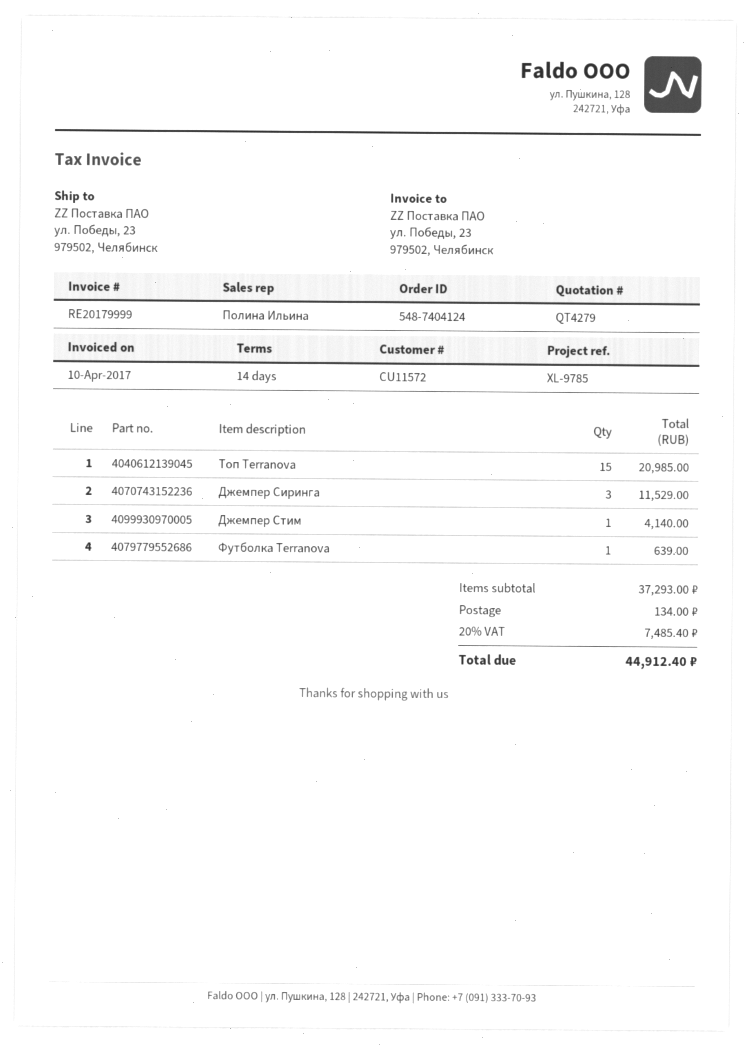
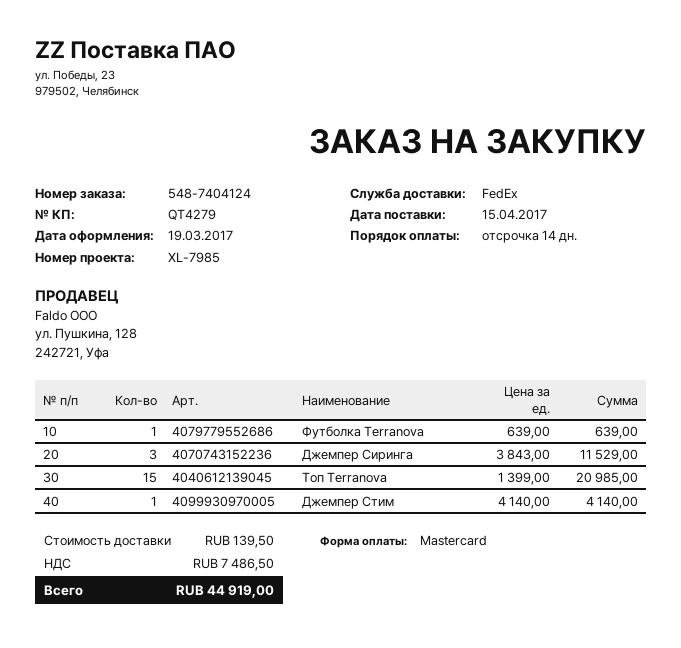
reference: XL-9785 -> XL-7985
shipping: 134.00 -> 139.50
tax: 7485.40 -> 7486.50
total: 44912.40 -> 44919.00

